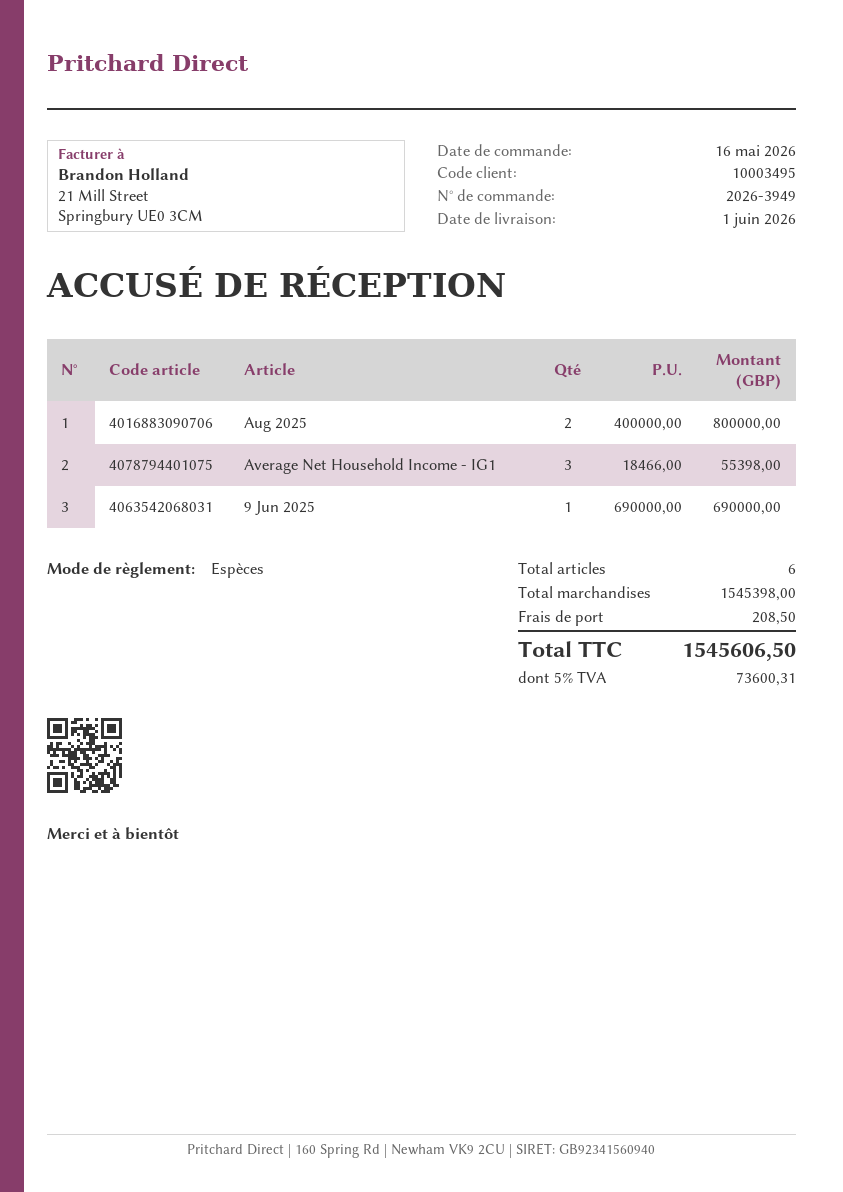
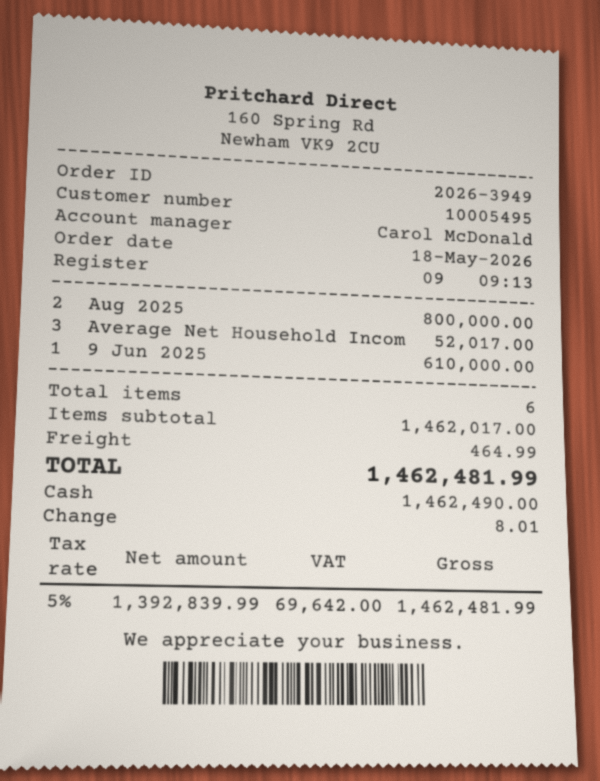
order date: 2026-05-16 -> 2026-05-18
customer number: 10003495 -> 10005495
Average Net Household Income - IG1: 3 for 55398.00 -> 3 for 52017.00
9 Jun 2025: 1 for 690000.00 -> 1 for 610000.00
subtotal: 1545398.00 -> 1462017.00
shipping: 208.50 -> 464.99
tax: 5% = 73600.31 -> 5% = 69642.00
total: 1545606.50 -> 1462481.99

